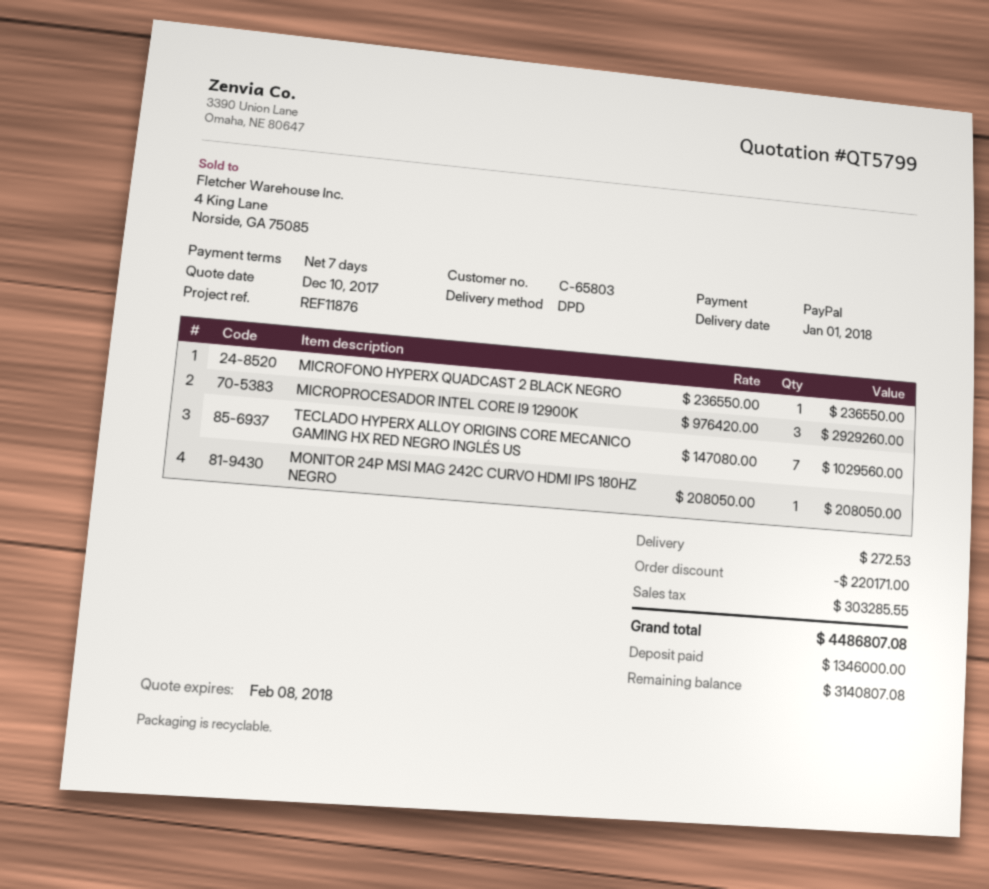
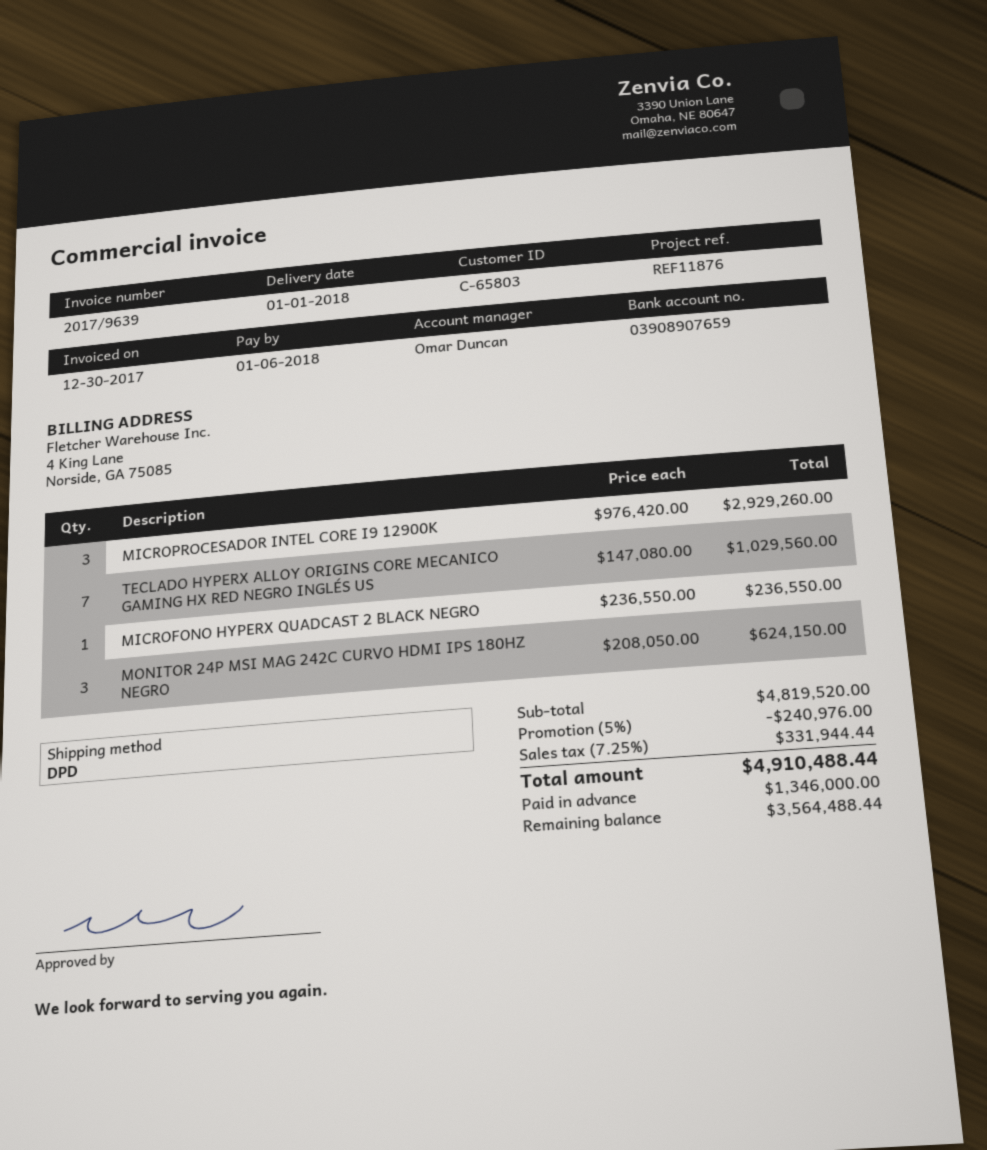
MONITOR 24P MSI MAG 242C CURVO HDMI IPS 180HZ NEGRO: 1 x 208050.00 = 208050.00 -> 3 x 208050.00 = 624150.00
discount: 220171.00 -> 240976.00
shipping: 272.53 -> none
tax: 303285.55 -> 331944.44
total: 4486807.08 -> 4910488.44
balance: 3140807.08 -> 3564488.44

